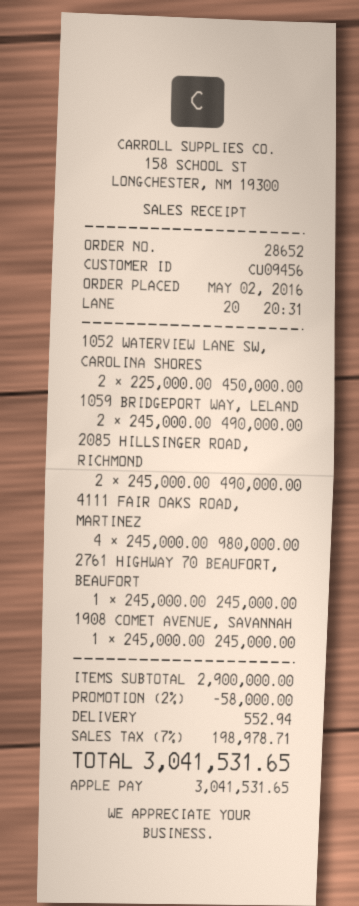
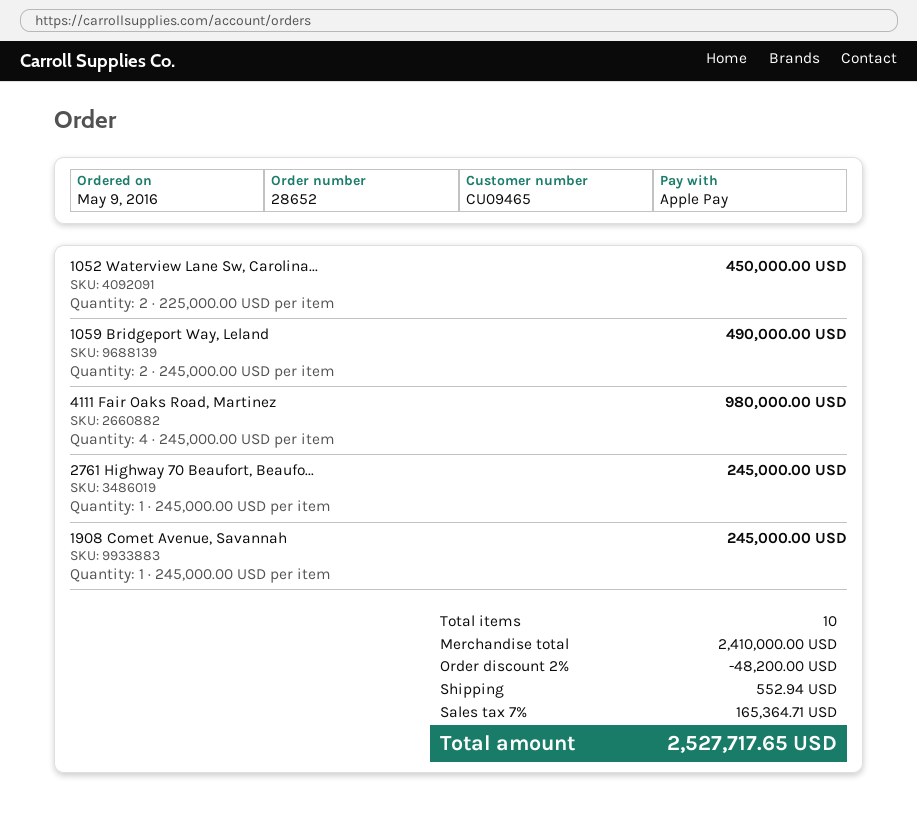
order date: 2016-05-02 -> 2016-05-09
customer number: CU09456 -> CU09465
2085 HILLSINGER ROAD, RICHMOND: 2 x 245000.00 = 490000.00 -> none
subtotal: 2900000.00 -> 2410000.00
discount: 2% = 58000.00 -> 2% = 48200.00
tax: 7% = 198978.71 -> 7% = 165364.71
total: 3041531.65 -> 2527717.65

